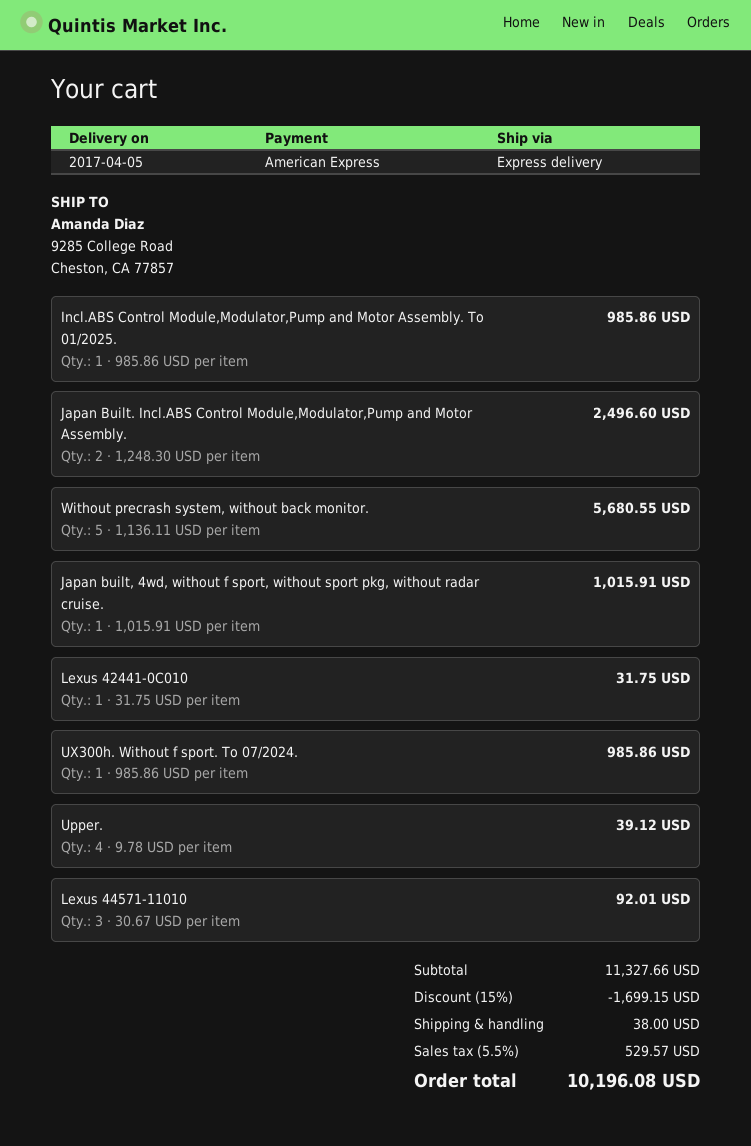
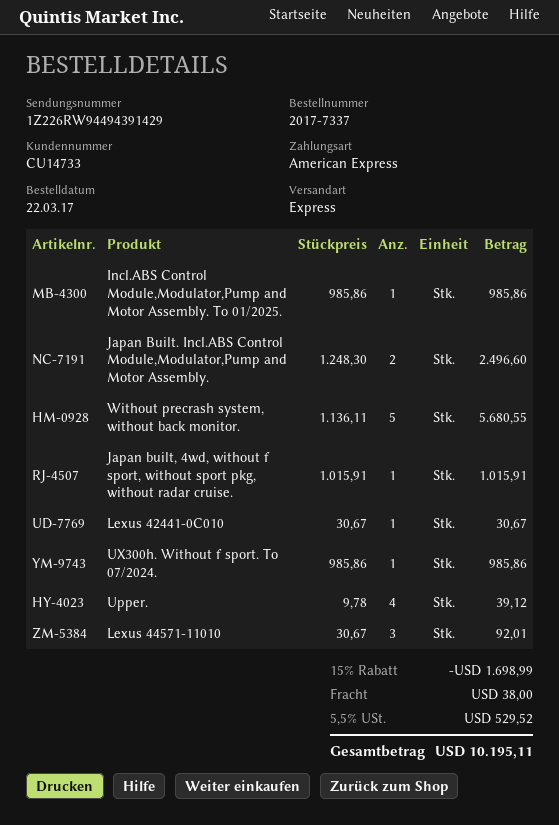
Lexus 42441-0C010: 1 x 31.75 = 31.75 -> 1 x 30.67 = 30.67
discount: 15% = 1699.15 -> 15% = 1698.99
tax: 5.5% = 529.57 -> 5.5% = 529.52
total: 10196.08 -> 10195.11

